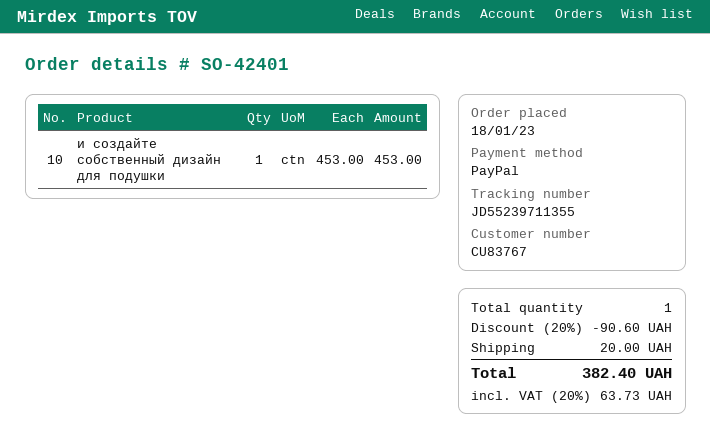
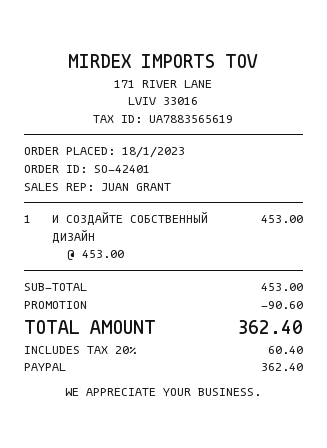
shipping: 20.00 -> none
tax: 20% = 63.73 -> 20% = 60.40
total: 382.40 -> 362.40

